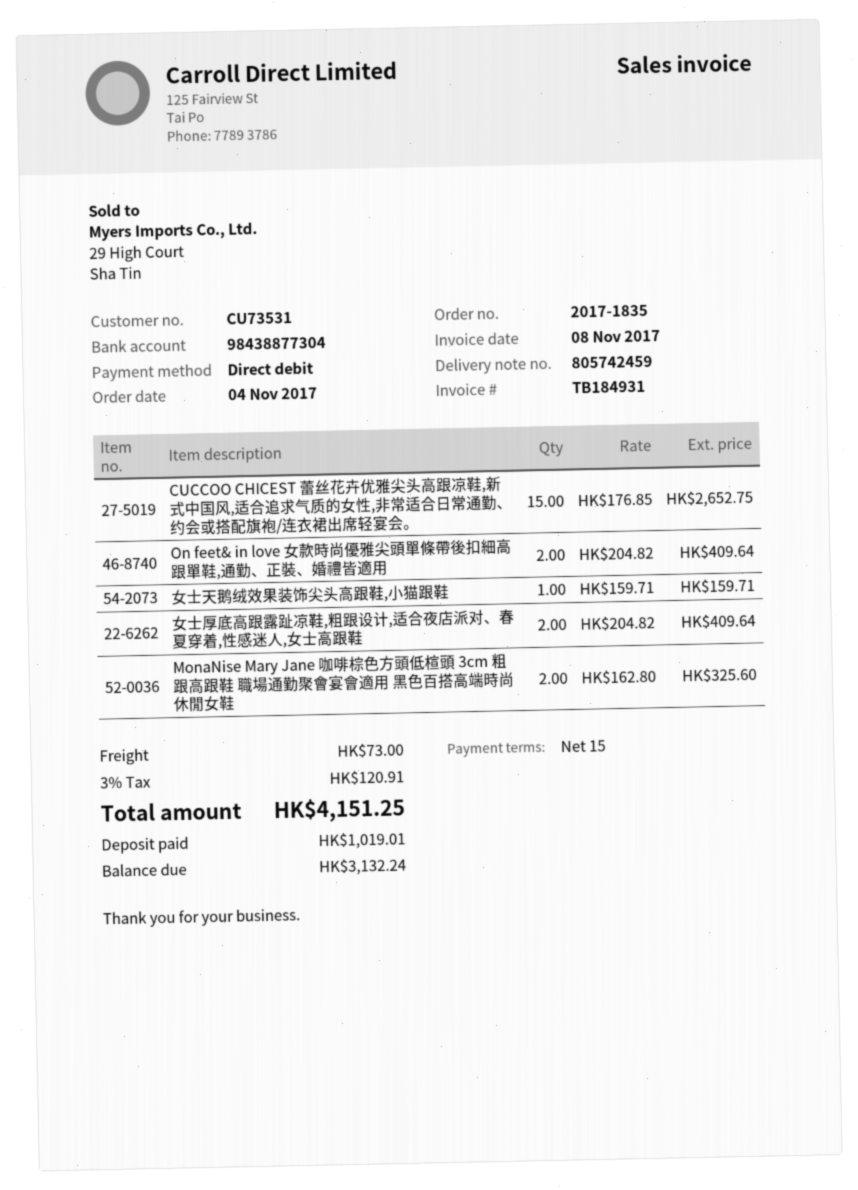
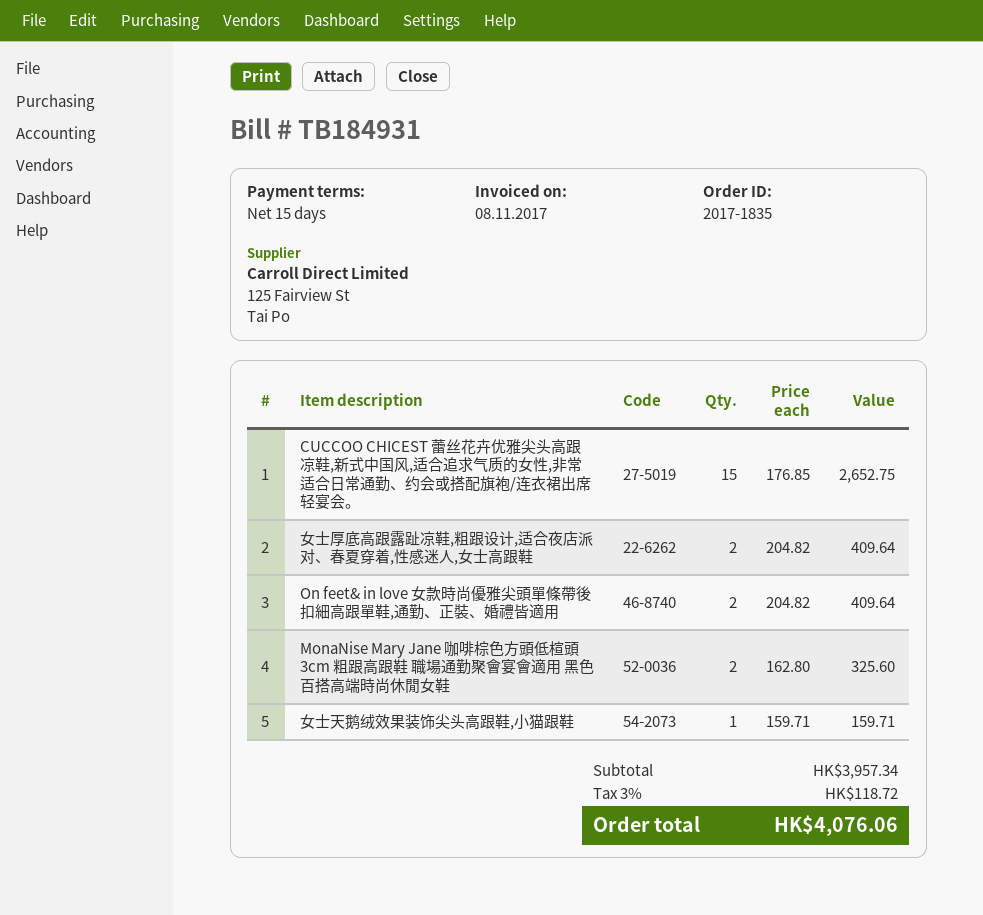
shipping: 73.00 -> none
tax: 3% = 120.91 -> 3% = 118.72
total: 4151.25 -> 4076.06

